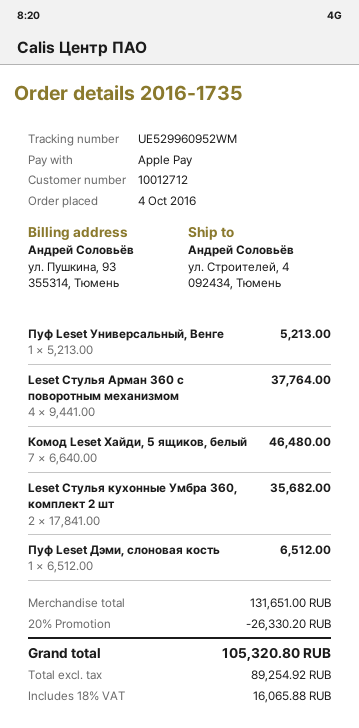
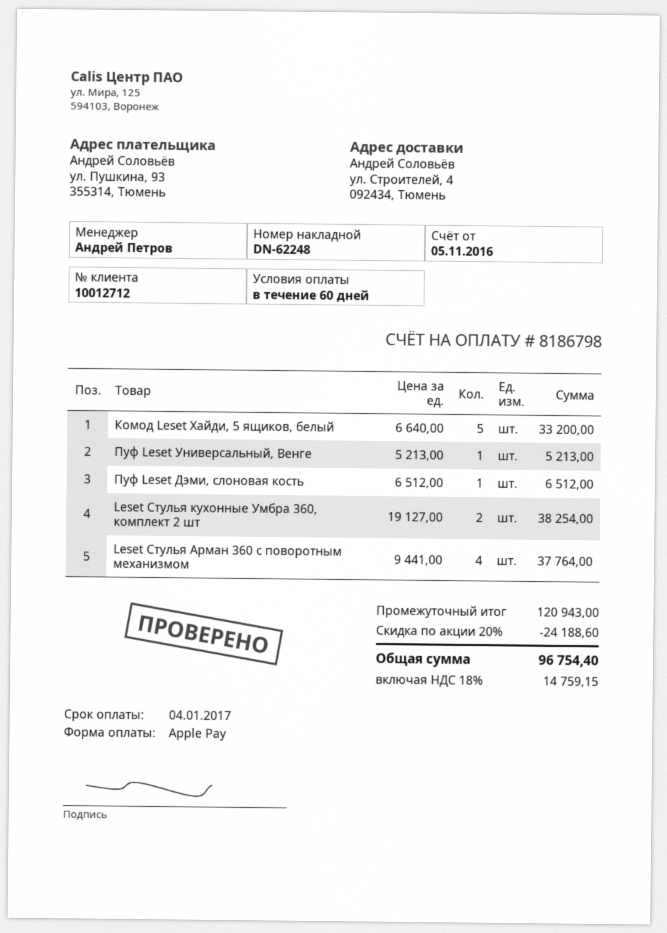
Комод Leset Хайди, 5 ящиков, белый: 7 x 6640.00 = 46480.00 -> 5 x 6640.00 = 33200.00
Leset Стулья кухонные Умбра 360, комплект 2 шт: 2 x 17841.00 = 35682.00 -> 2 x 19127.00 = 38254.00
subtotal: 131651.00 -> 120943.00
discount: 20% = 26330.20 -> 20% = 24188.60
tax: 18% = 16065.88 -> 18% = 14759.15
total: 105320.80 -> 96754.40

